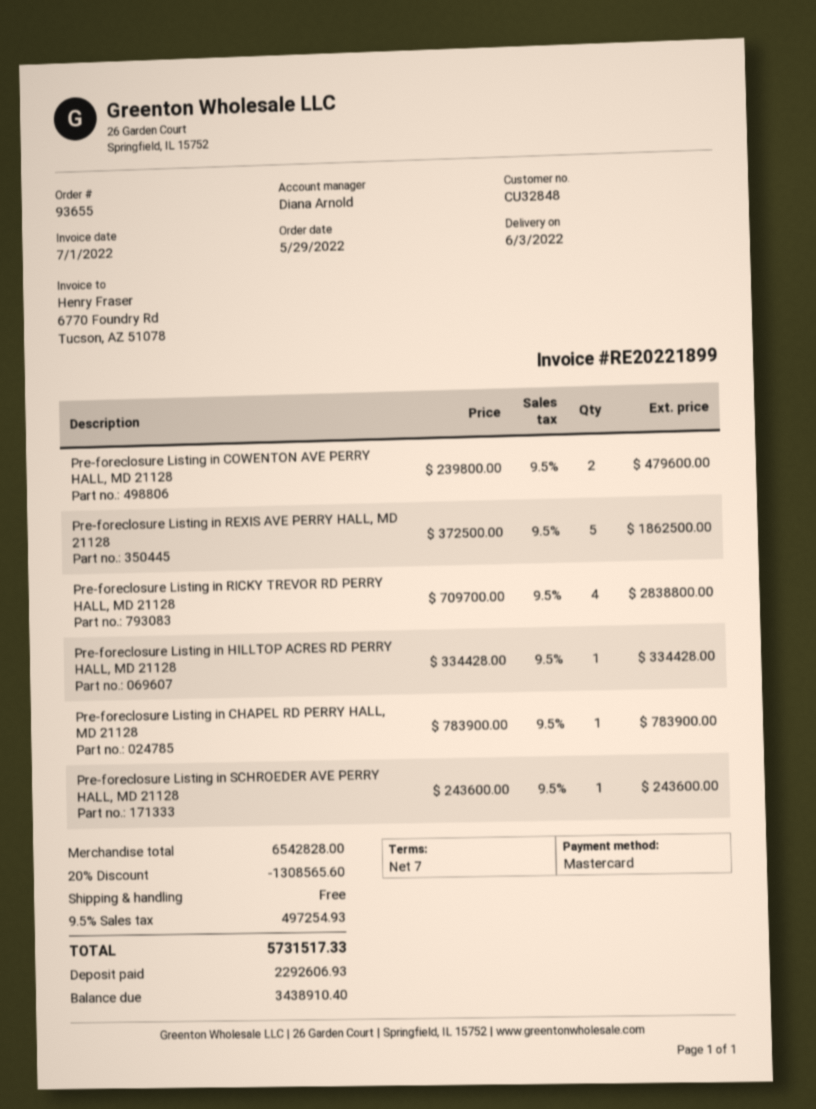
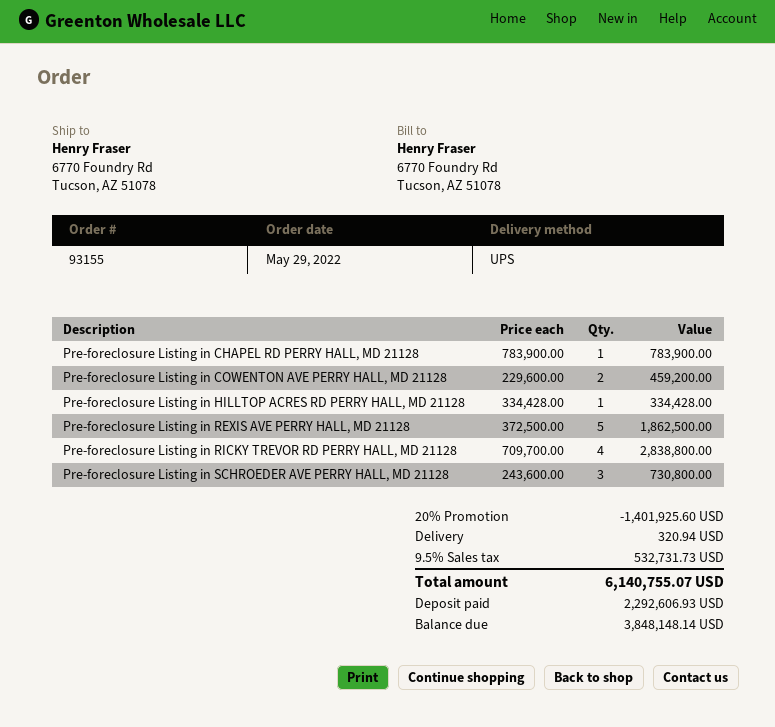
order number: 93655 -> 93155
Pre-foreclosure Listing in COWENTON AVE PERRY HALL, MD 21128: 2 x 239800.00 = 479600.00 -> 2 x 229600.00 = 459200.00
Pre-foreclosure Listing in SCHROEDER AVE PERRY HALL, MD 21128: 1 x 243600.00 = 243600.00 -> 3 x 243600.00 = 730800.00
discount: 20% = 1308565.60 -> 20% = 1401925.60
shipping: 0.00 -> 320.94
tax: 9.5% = 497254.93 -> 9.5% = 532731.73
total: 5731517.33 -> 6140755.07
balance: 3438910.40 -> 3848148.14

